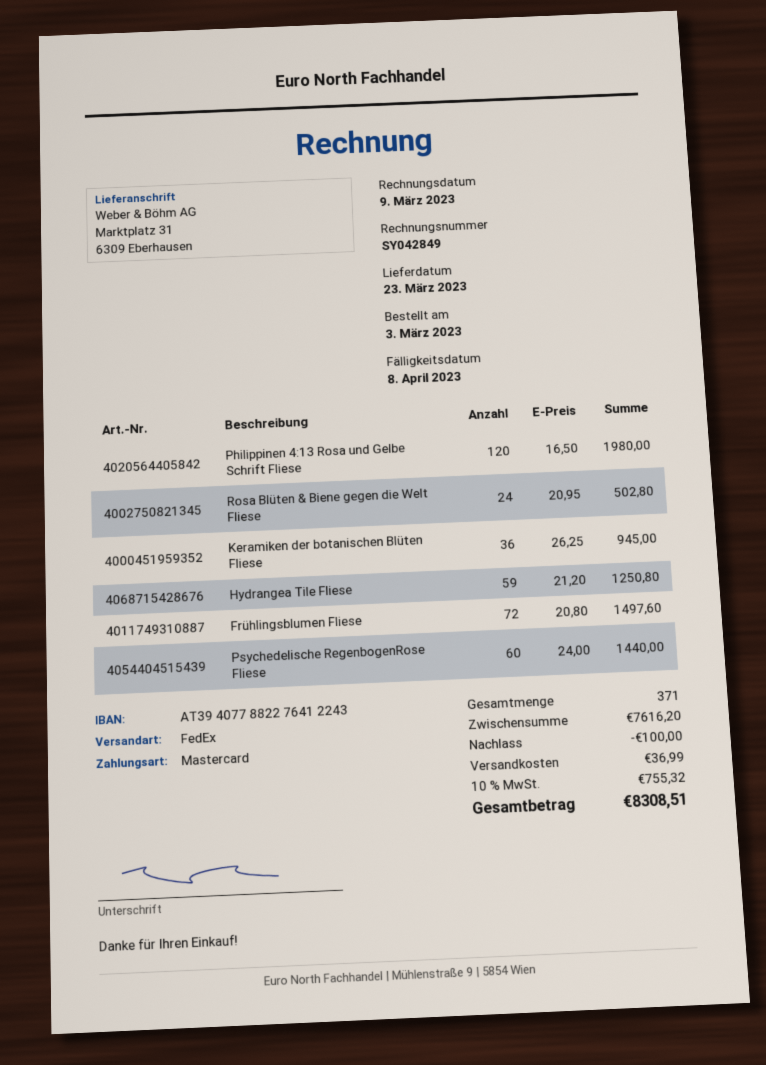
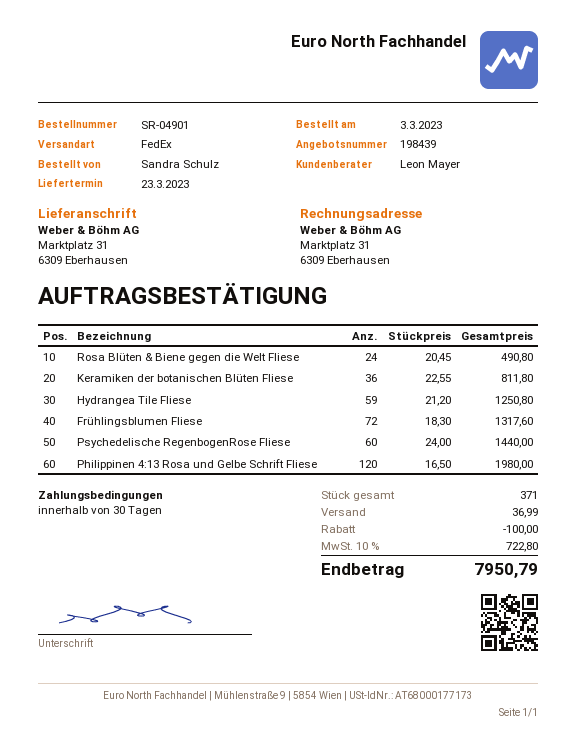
Rosa Blüten & Biene gegen die Welt Fliese: 24 x 20.95 = 502.80 -> 24 x 20.45 = 490.80
Keramiken der botanischen Blüten Fliese: 36 x 26.25 = 945.00 -> 36 x 22.55 = 811.80
Frühlingsblumen Fliese: 72 x 20.80 = 1497.60 -> 72 x 18.30 = 1317.60
tax: 10% = 755.32 -> 10% = 722.80
total: 8308.51 -> 7950.79

